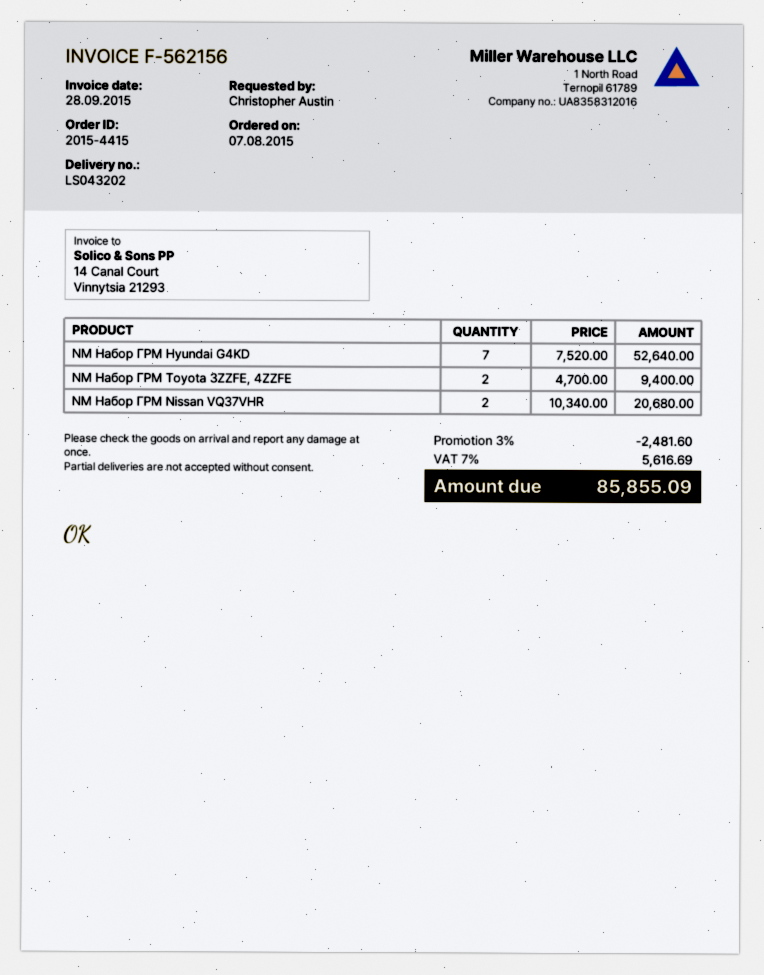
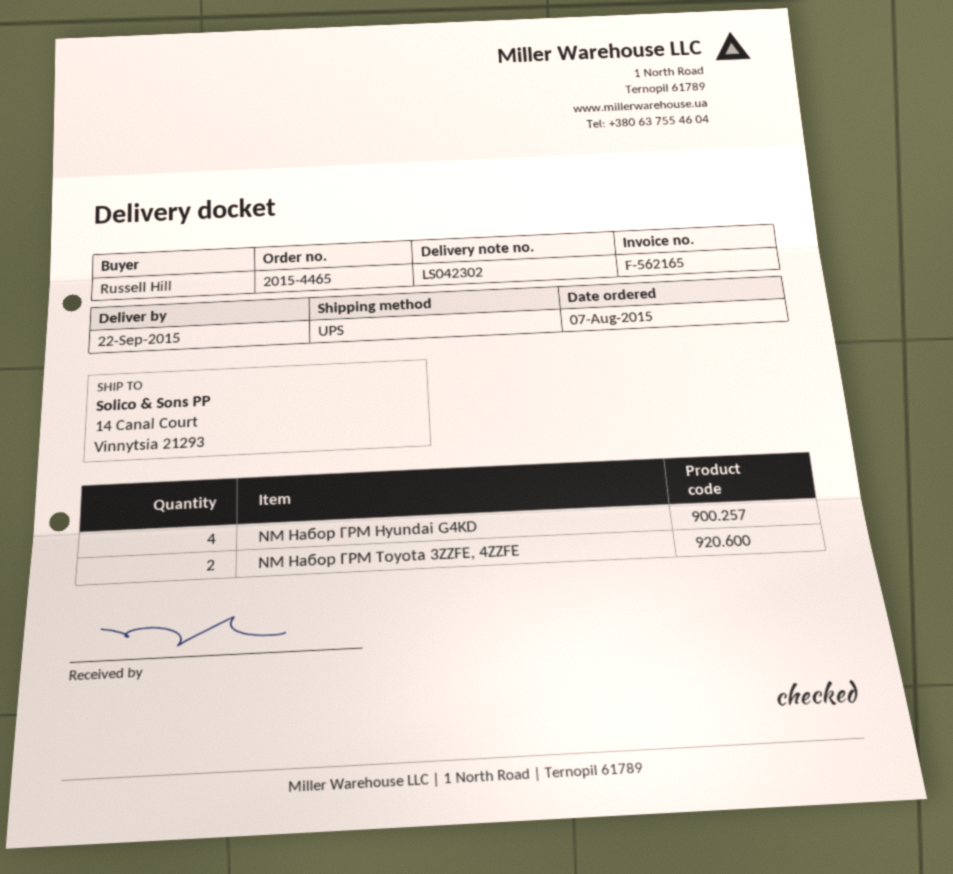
order number: 2015-4415 -> 2015-4465
delivery note number: LS043202 -> LS042302
invoice number: F-562156 -> F-562165
ordered by: Christopher Austin -> Russell Hill
NM Набор ГРМ Hyundai G4KD: 7 -> 4
NM Набор ГРМ Nissan VQ37VHR: 2 -> none

